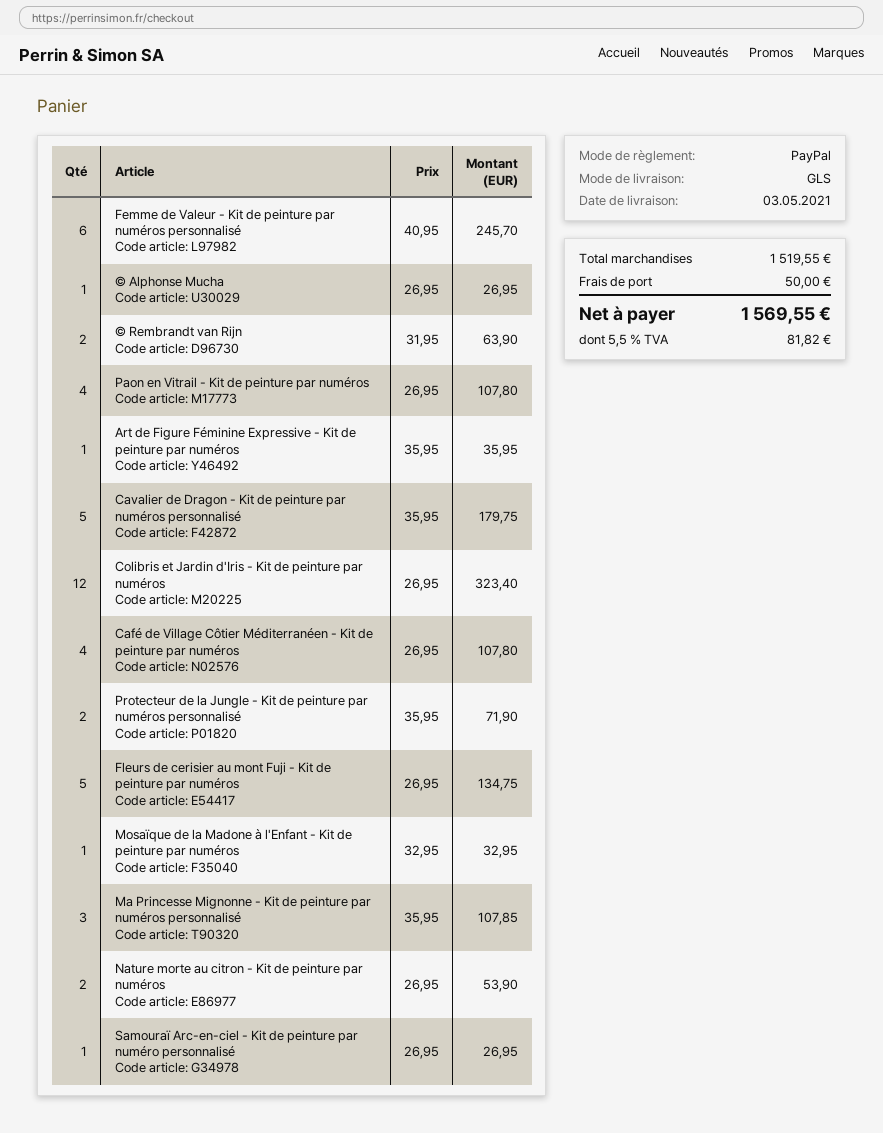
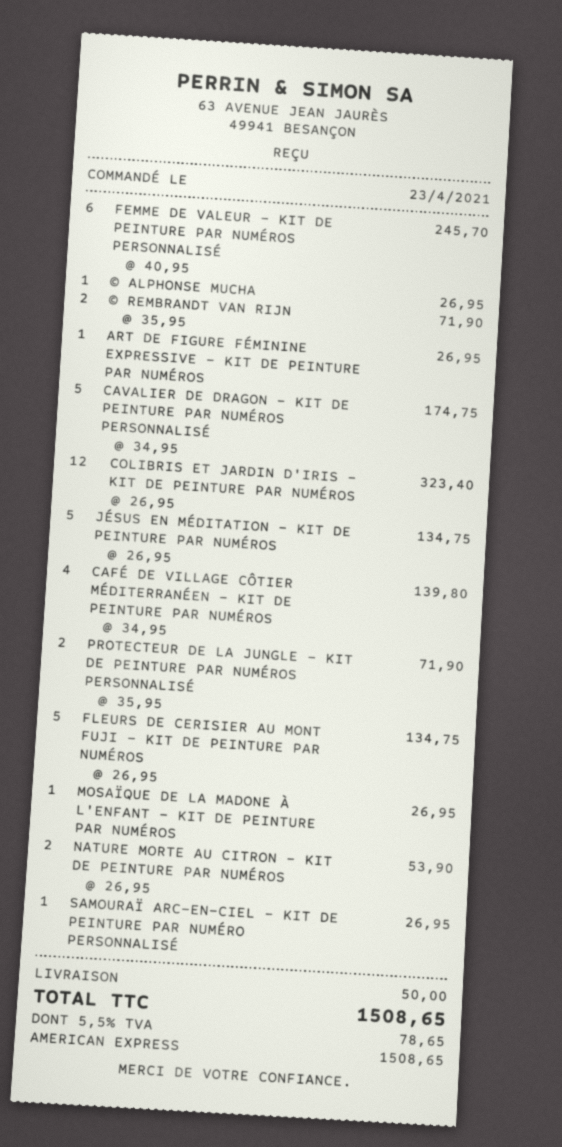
payment method: PayPal -> American Express
© Rembrandt van Rijn: 2 x 31.95 = 63.90 -> 2 x 35.95 = 71.90
Paon en Vitrail - Kit de peinture par numéros: 4 x 26.95 = 107.80 -> none
Art de Figure Féminine Expressive - Kit de peinture par numéros: 1 x 35.95 = 35.95 -> 1 x 26.95 = 26.95
Cavalier de Dragon - Kit de peinture par numéros personnalisé: 5 x 35.95 = 179.75 -> 5 x 34.95 = 174.75
Café de Village Côtier Méditerranéen - Kit de peinture par numéros: 4 x 26.95 = 107.80 -> 4 x 34.95 = 139.80
Mosaïque de la Madone à l'Enfant - Kit de peinture par numéros: 1 x 32.95 = 32.95 -> 1 x 26.95 = 26.95
Ma Princesse Mignonne - Kit de peinture par numéros personnalisé: 3 x 35.95 = 107.85 -> none
JÉSUS EN MÉDITATION - KIT DE PEINTURE PAR NUMÉROS: none -> 5 x 26.95 = 134.75
tax: 5.5% = 81.82 -> 5.5% = 78.65
total: 1569.55 -> 1508.65

